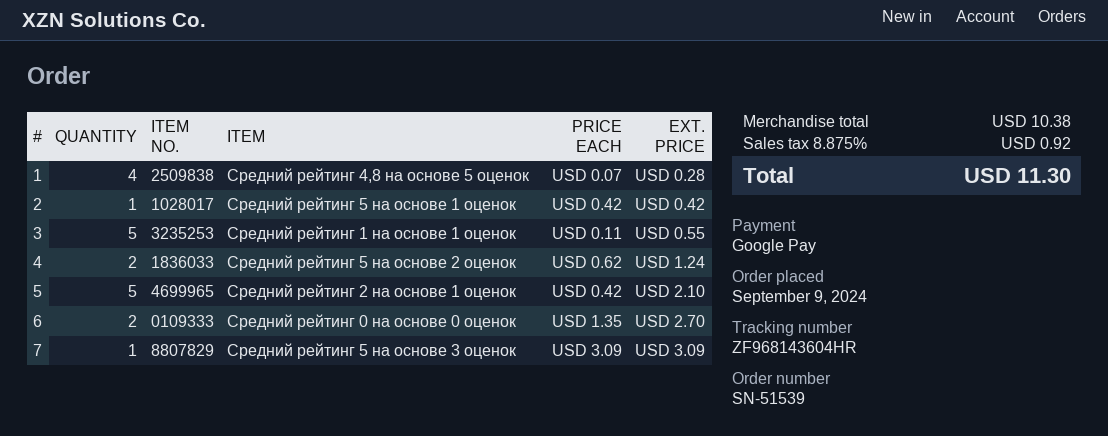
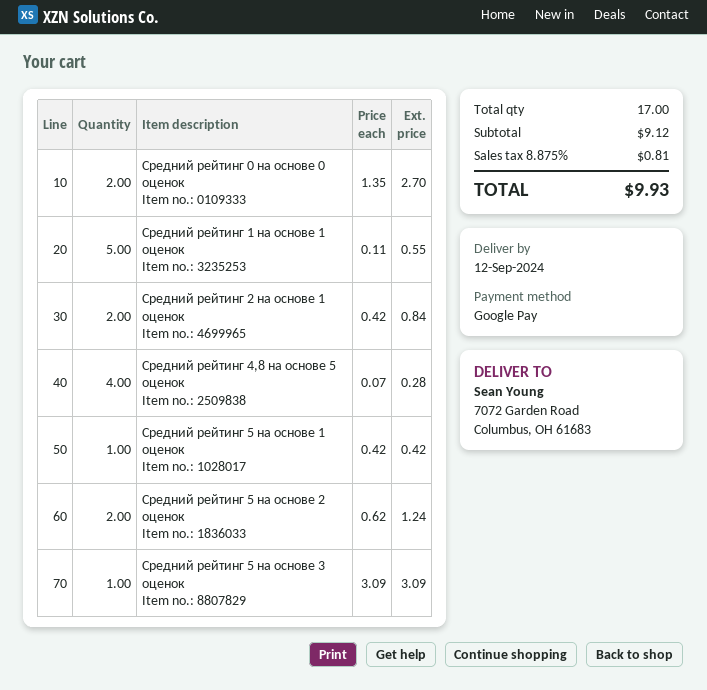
Средний рейтинг 2 на основе 1 оценок: 5 x 0.42 = 2.10 -> 2 x 0.42 = 0.84
subtotal: 10.38 -> 9.12
tax: 8.875% = 0.92 -> 8.875% = 0.81
total: 11.30 -> 9.93

